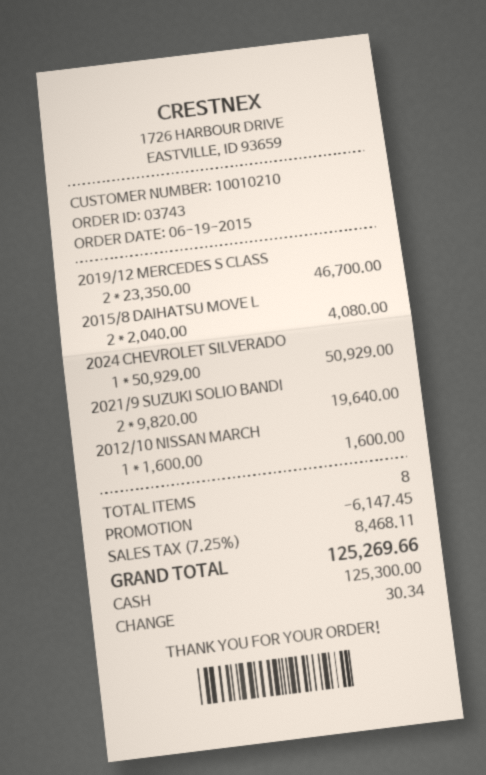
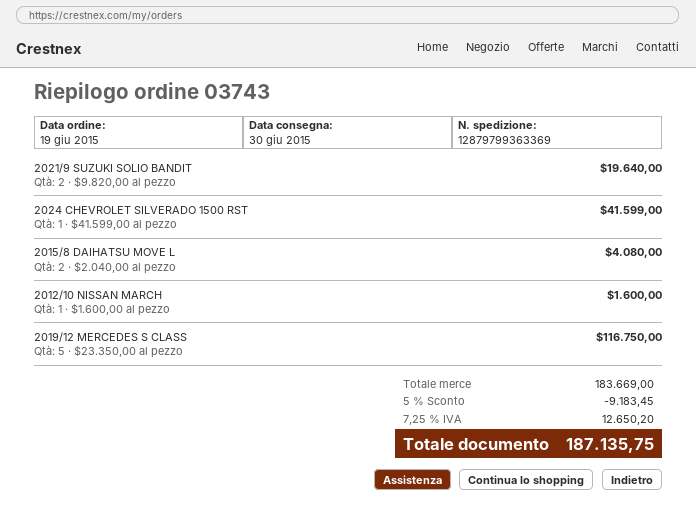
2019/12 MERCEDES S CLASS: 2 x 23350.00 = 46700.00 -> 5 x 23350.00 = 116750.00
2024 CHEVROLET SILVERADO: 1 x 50929.00 = 50929.00 -> 1 x 41599.00 = 41599.00
discount: 6147.45 -> 9183.45
tax: 7.25% = 8468.11 -> 7.25% = 12650.20
total: 125269.66 -> 187135.75

